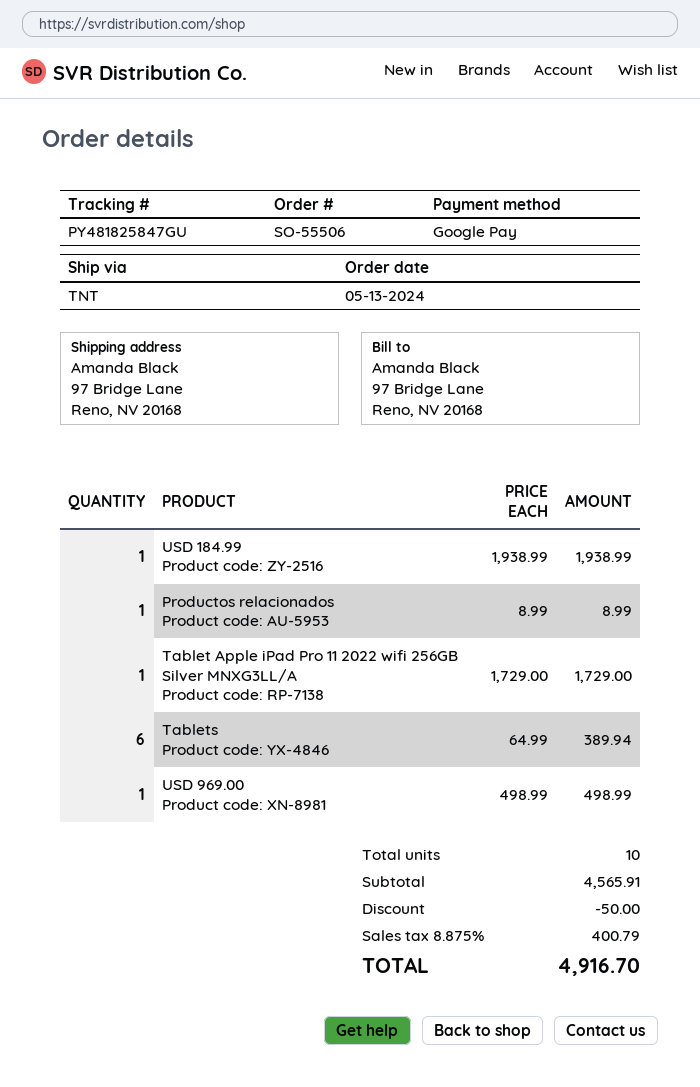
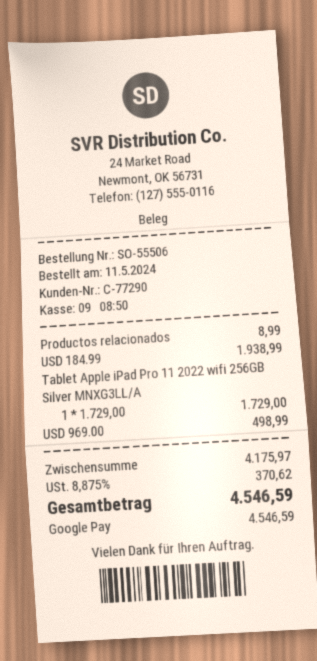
order date: 2024-05-13 -> 2024-05-11
Tablets: 6 x 64.99 = 389.94 -> none
subtotal: 4565.91 -> 4175.97
discount: 50.00 -> none
tax: 8.875% = 400.79 -> 8.875% = 370.62
total: 4916.70 -> 4546.59

